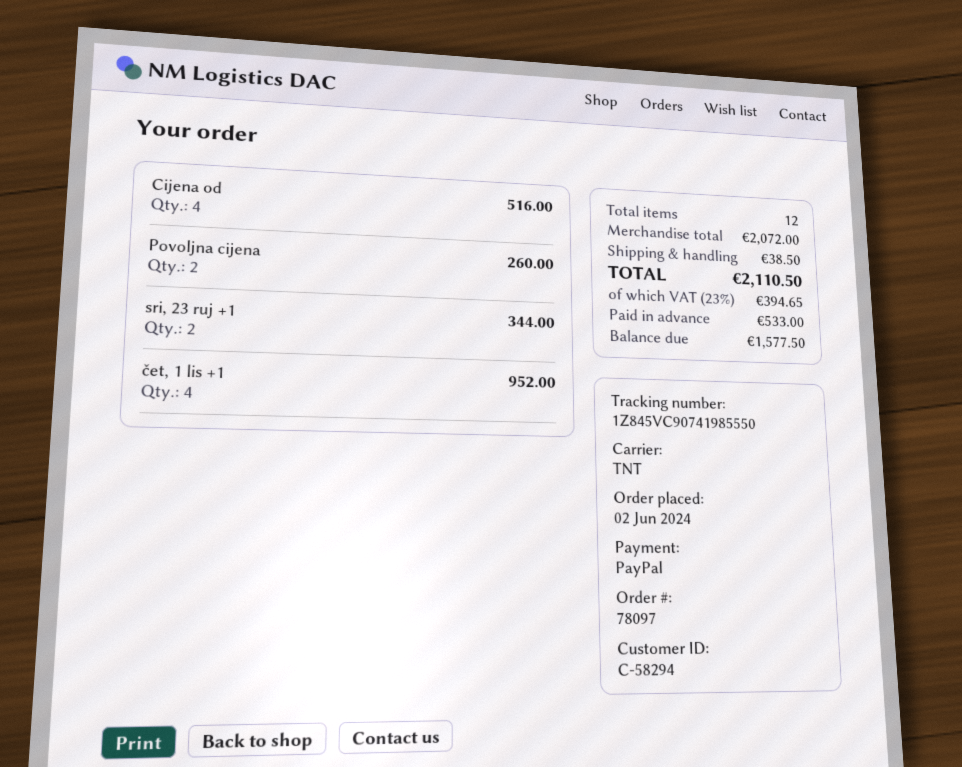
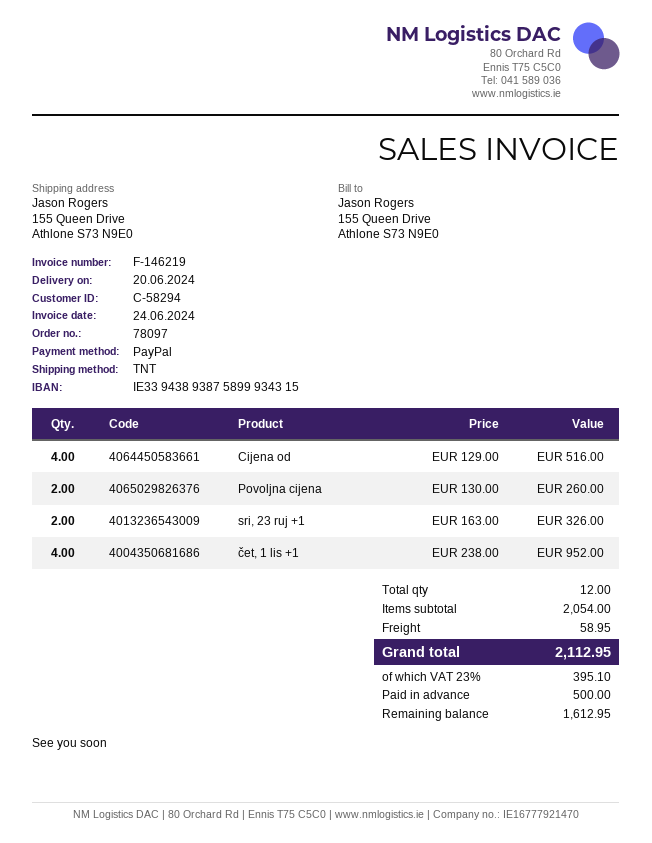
sri, 23 ruj +1: 2 for 344.00 -> 2 for 326.00
subtotal: 2072.00 -> 2054.00
shipping: 38.50 -> 58.95
tax: 23% = 394.65 -> 23% = 395.10
total: 2110.50 -> 2112.95
deposit: 533.00 -> 500.00
balance: 1577.50 -> 1612.95

